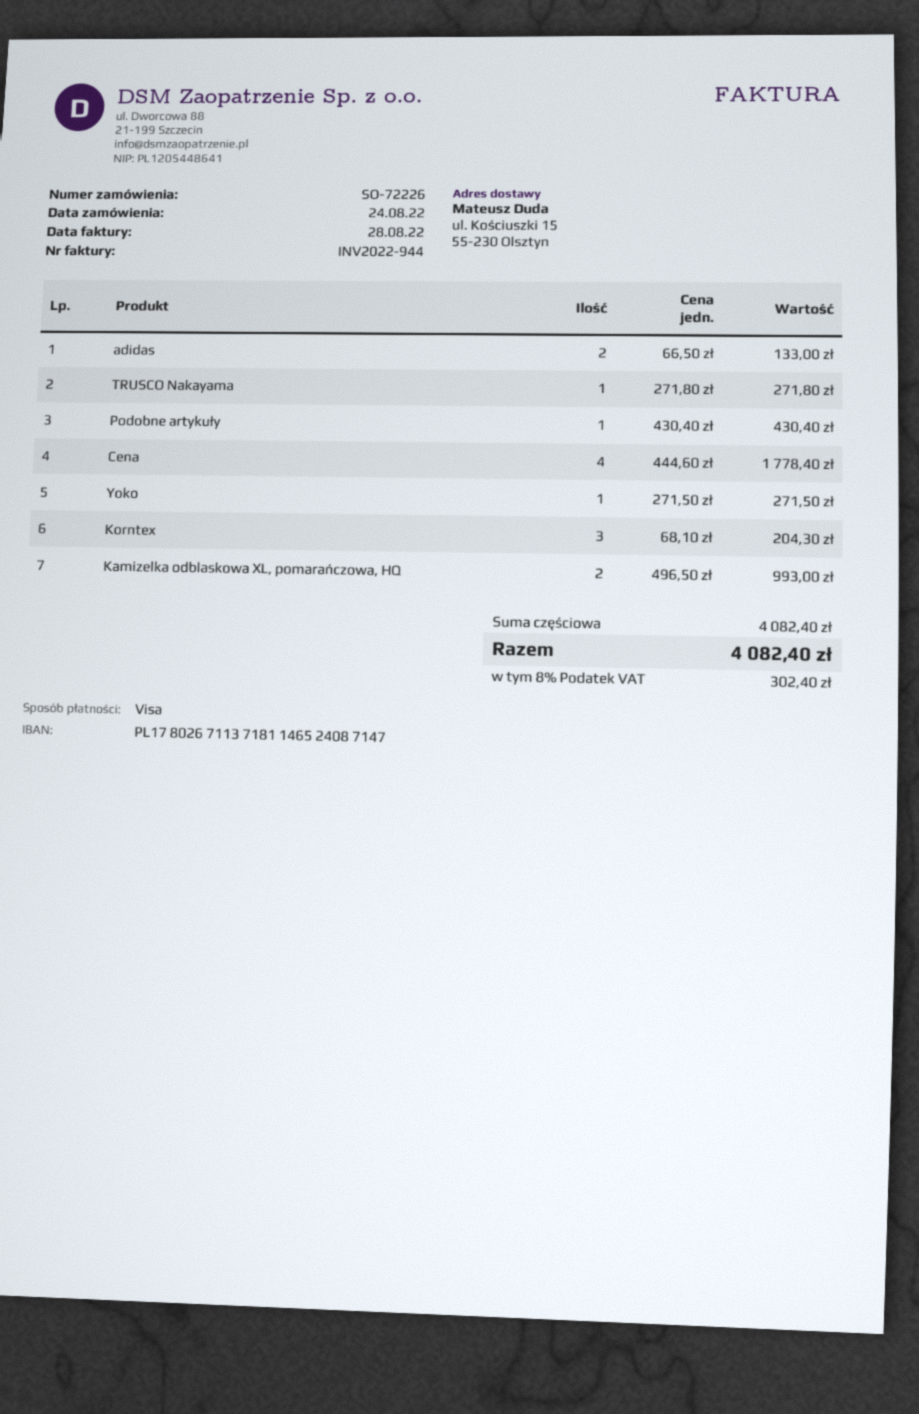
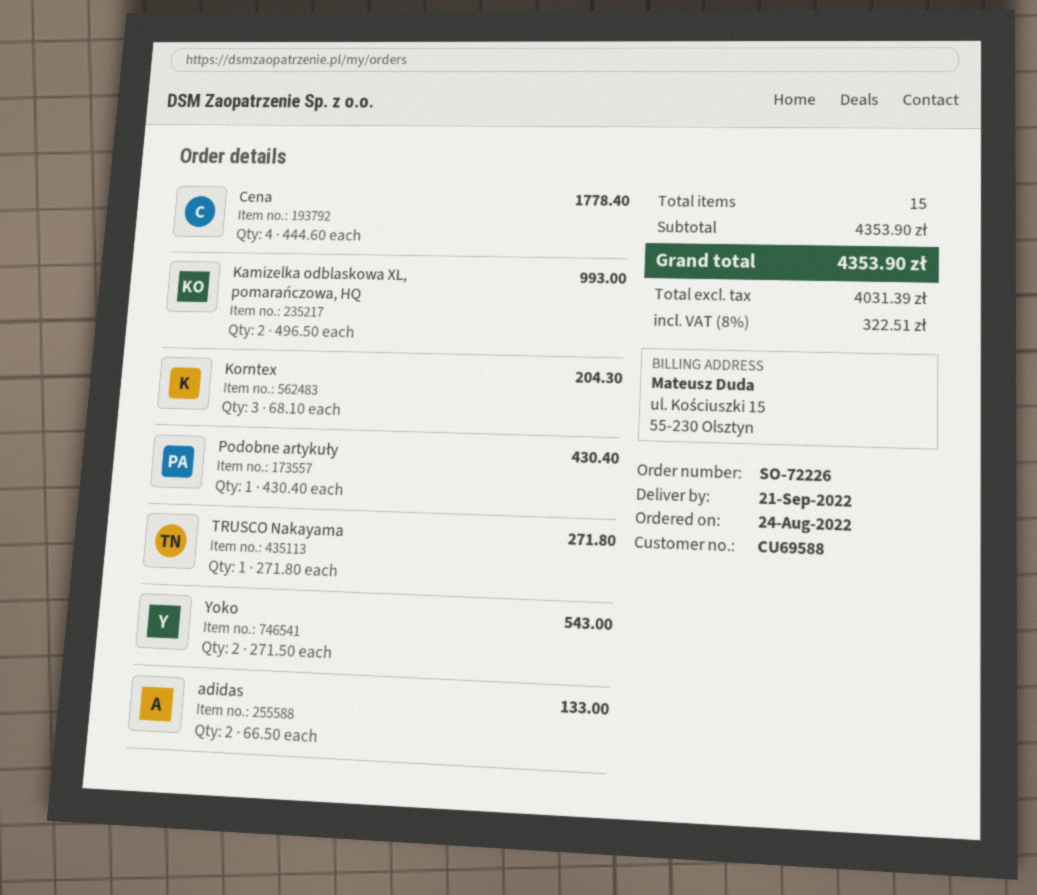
Yoko: 1 x 271.50 = 271.50 -> 2 x 271.50 = 543.00
subtotal: 4082.40 -> 4353.90
tax: 8% = 302.40 -> 8% = 322.51
total: 4082.40 -> 4353.90

